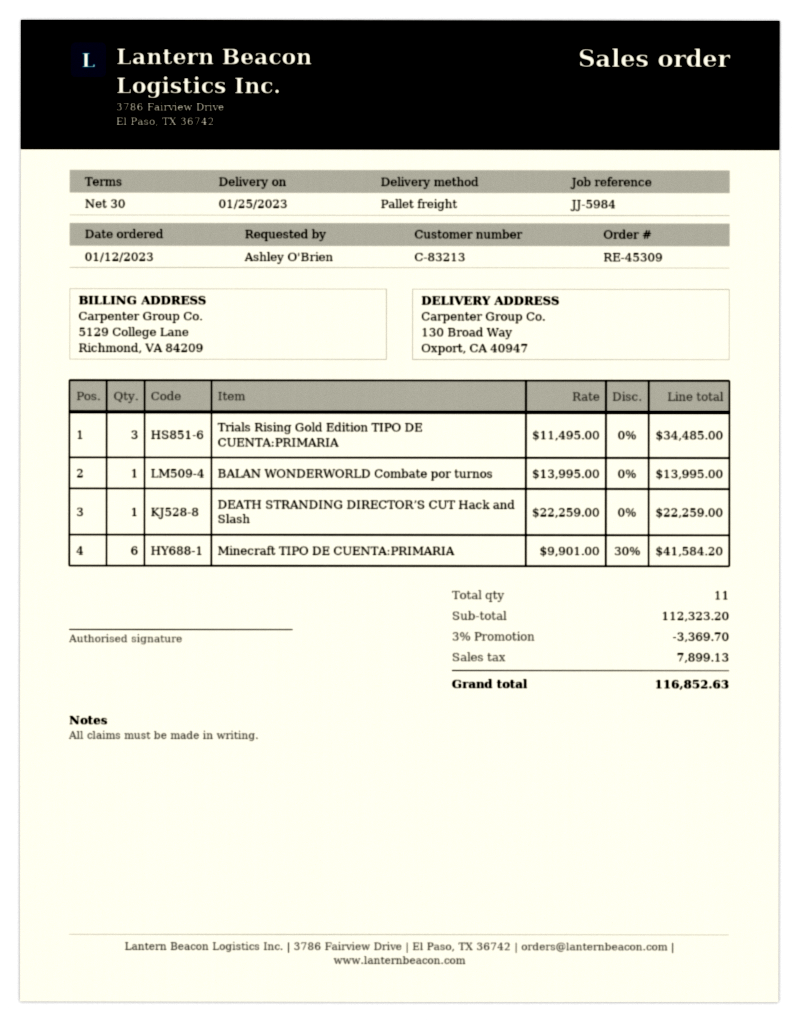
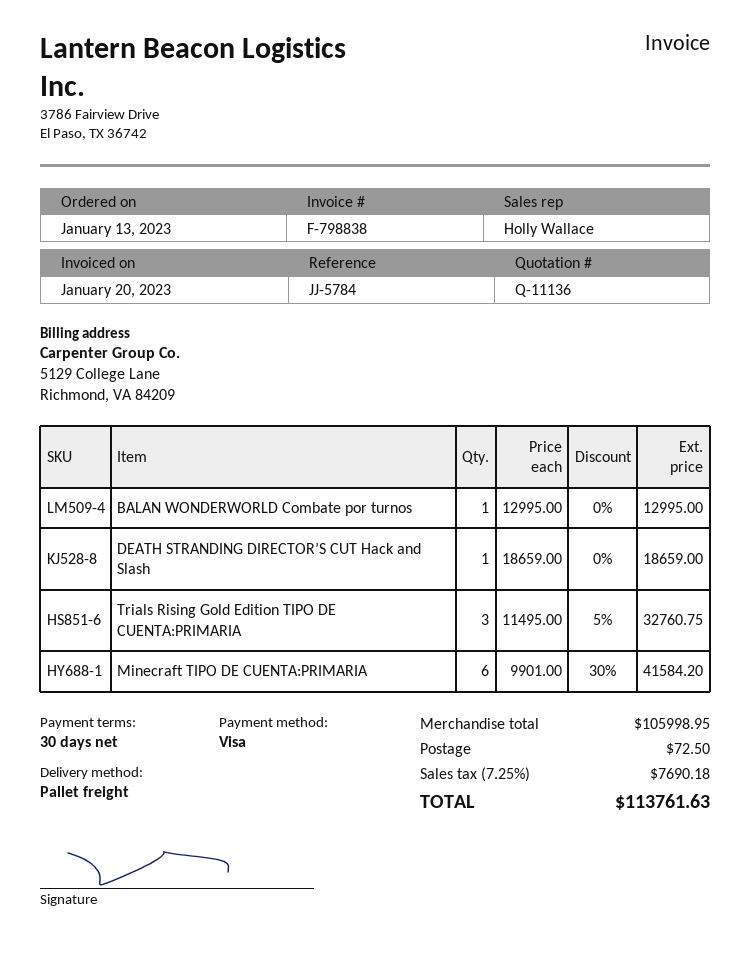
order date: 2023-01-12 -> 2023-01-13
reference: JJ-5984 -> JJ-5784
Trials Rising Gold Edition TIPO DE CUENTA:PRIMARIA: 3 x 11495.00 = 34485.00 -> 3 x 11495.00 - 5% = 32760.75
BALAN WONDERWORLD Combate por turnos: 1 x 13995.00 = 13995.00 -> 1 x 12995.00 = 12995.00
DEATH STRANDING DIRECTOR’S CUT Hack and Slash: 1 x 22259.00 = 22259.00 -> 1 x 18659.00 = 18659.00
subtotal: 112323.20 -> 105998.95
discount: 3% = 3369.70 -> none
shipping: none -> 72.50
tax: 7899.13 -> 7690.18
total: 116852.63 -> 113761.63

